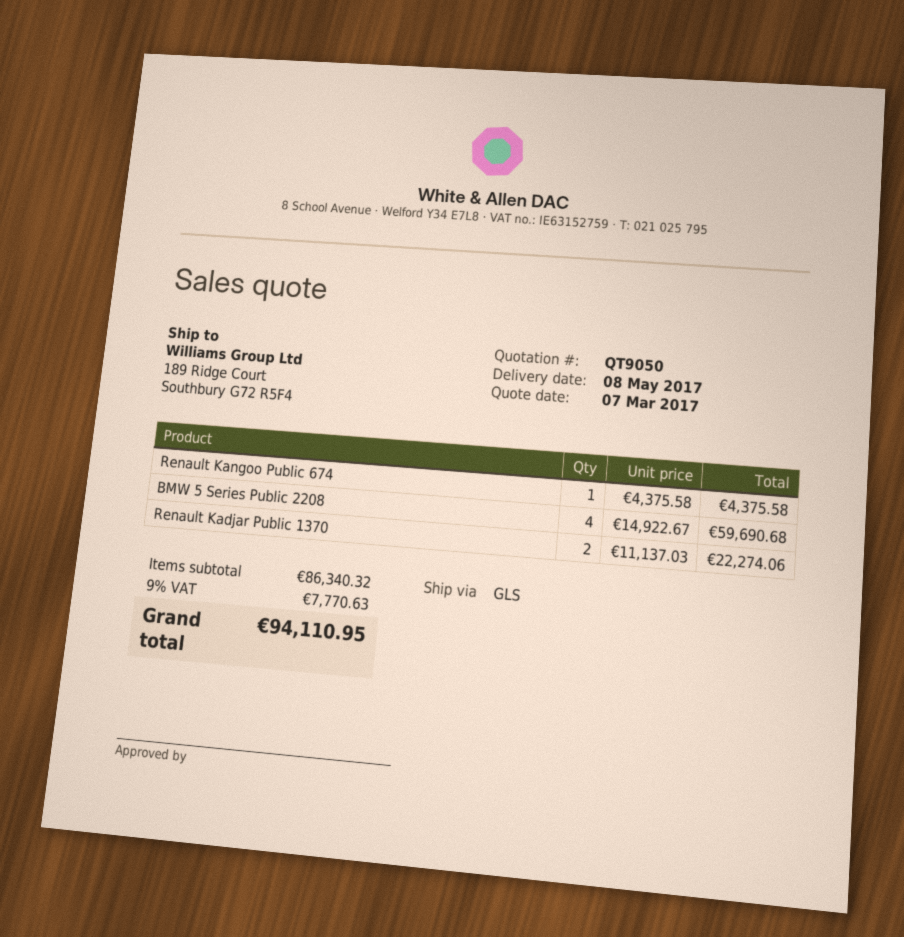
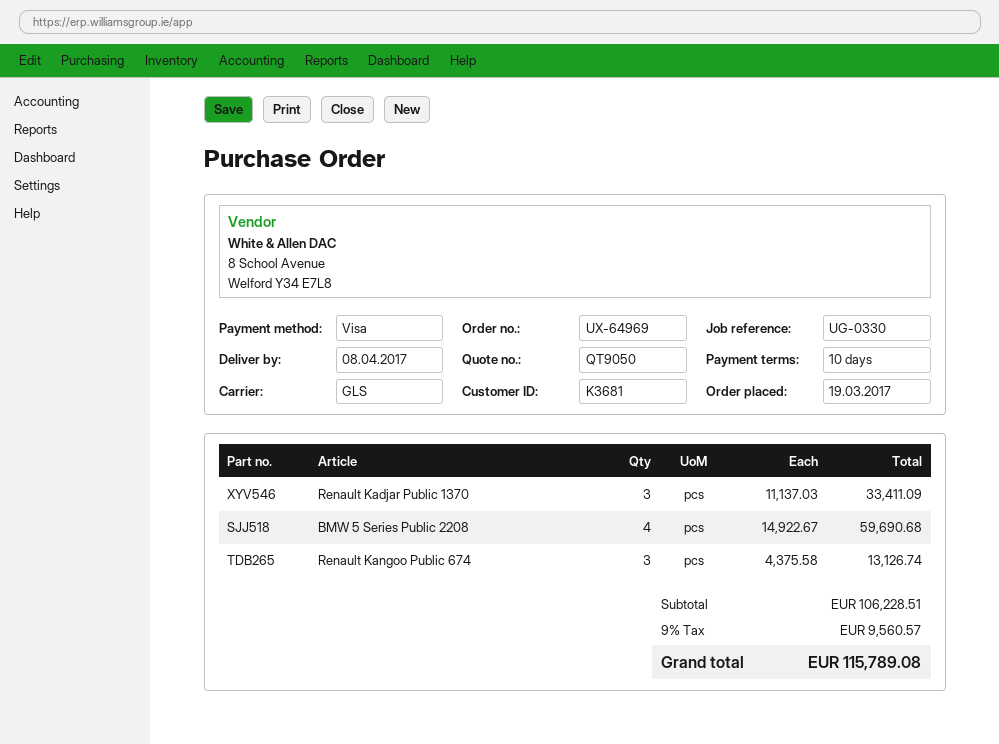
delivery date: 2017-05-08 -> 2017-04-08
Renault Kangoo Public 674: 1 x 4375.58 = 4375.58 -> 3 x 4375.58 = 13126.74
Renault Kadjar Public 1370: 2 x 11137.03 = 22274.06 -> 3 x 11137.03 = 33411.09
subtotal: 86340.32 -> 106228.51
tax: 9% = 7770.63 -> 9% = 9560.57
total: 94110.95 -> 115789.08

